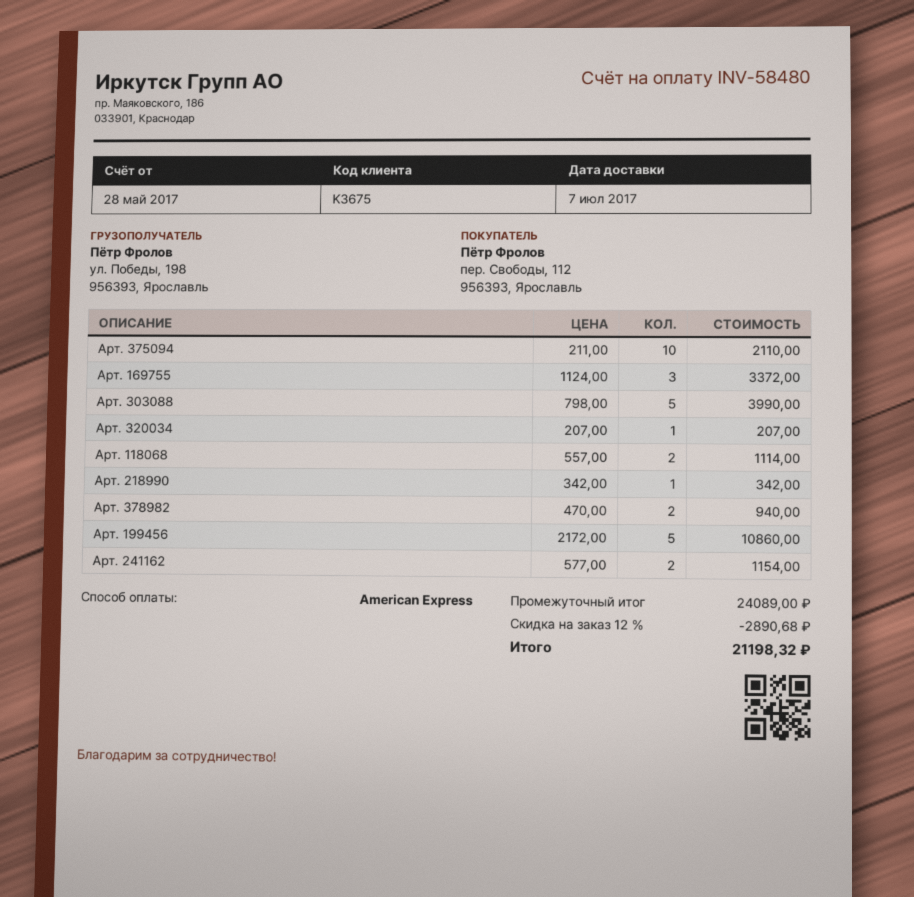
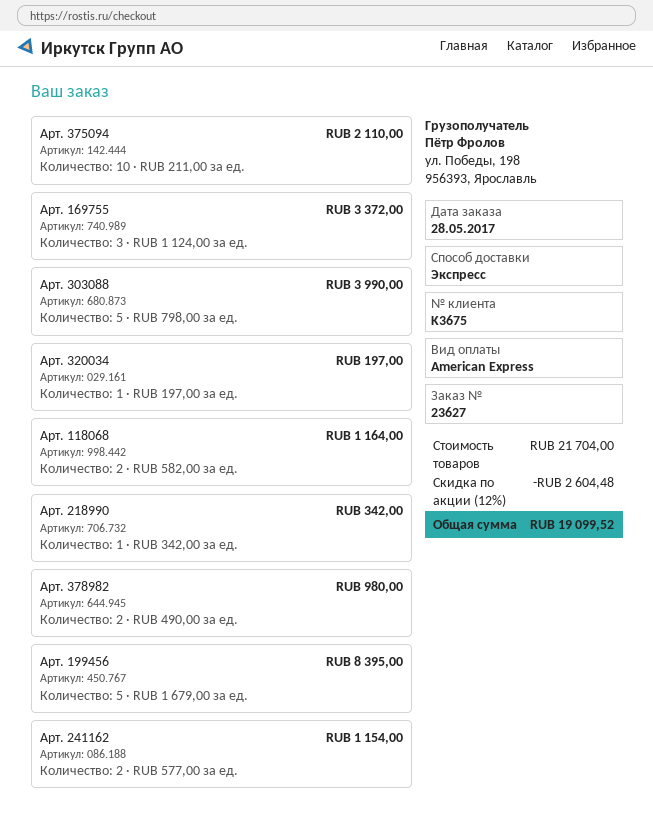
Арт. 320034: 1 x 207.00 = 207.00 -> 1 x 197.00 = 197.00
Арт. 118068: 2 x 557.00 = 1114.00 -> 2 x 582.00 = 1164.00
Арт. 378982: 2 x 470.00 = 940.00 -> 2 x 490.00 = 980.00
Арт. 199456: 5 x 2172.00 = 10860.00 -> 5 x 1679.00 = 8395.00
subtotal: 24089.00 -> 21704.00
discount: 12% = 2890.68 -> 12% = 2604.48
total: 21198.32 -> 19099.52

